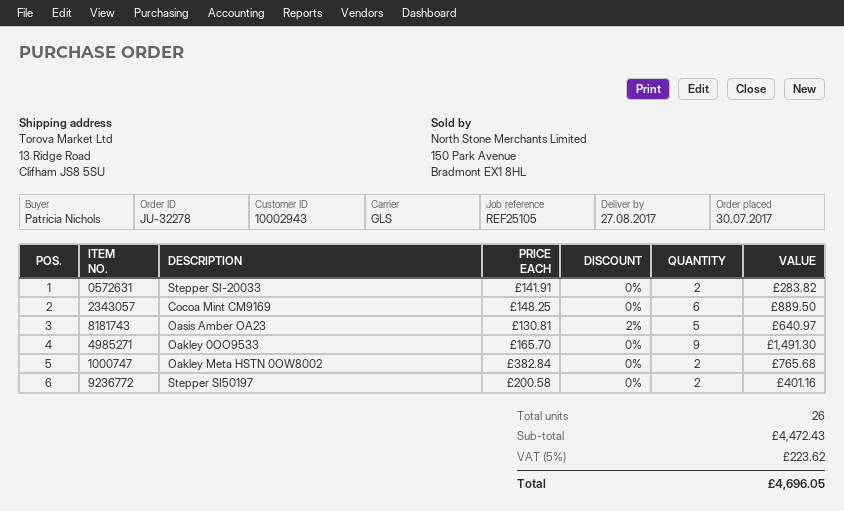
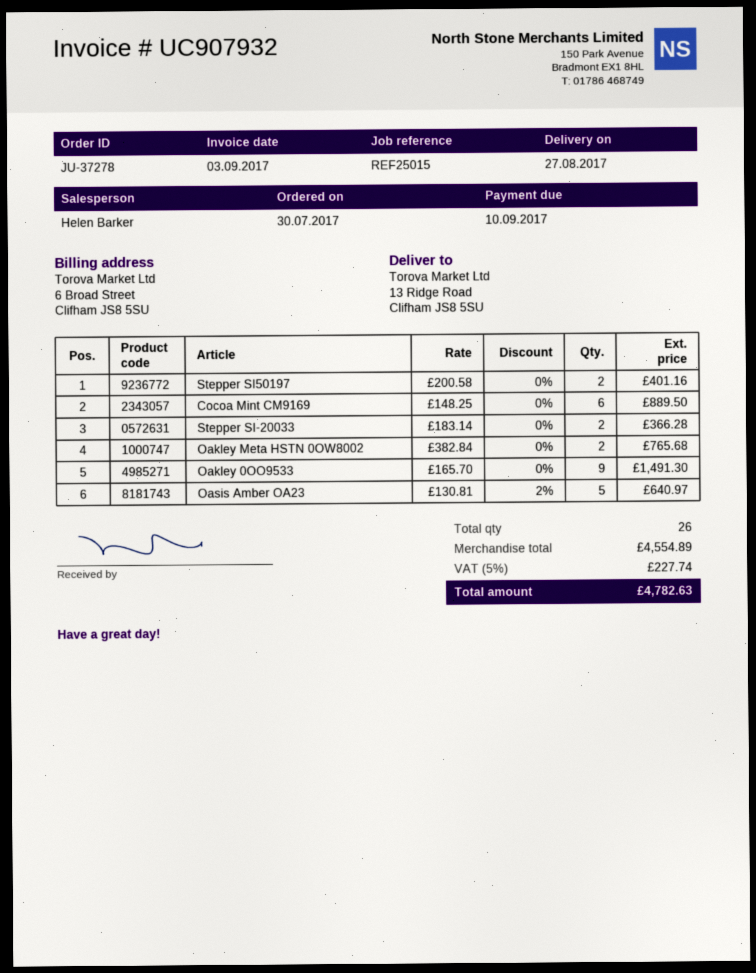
order number: JU-32278 -> JU-37278
reference: REF25105 -> REF25015
Stepper SI-20033: 2 x 141.91 = 283.82 -> 2 x 183.14 = 366.28
subtotal: 4472.43 -> 4554.89
tax: 5% = 223.62 -> 5% = 227.74
total: 4696.05 -> 4782.63

